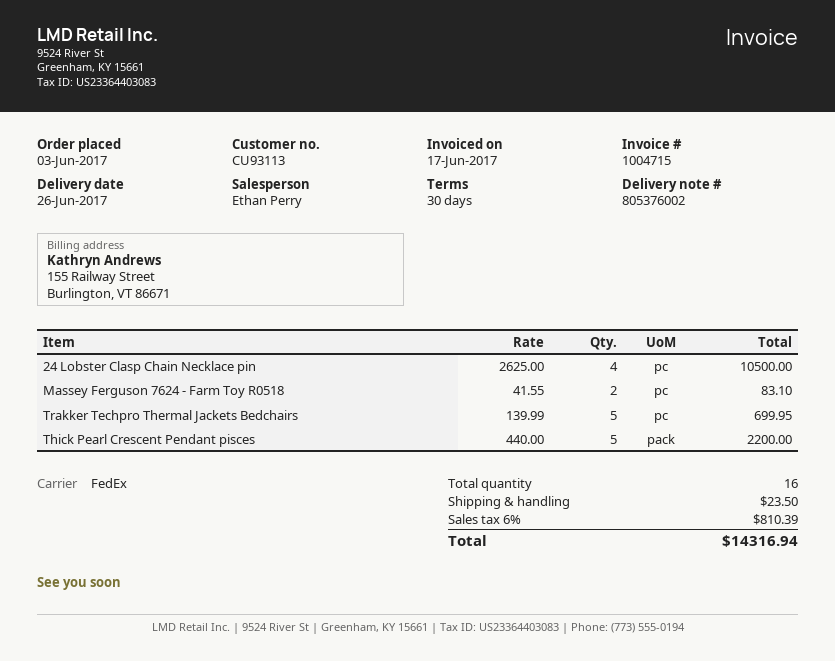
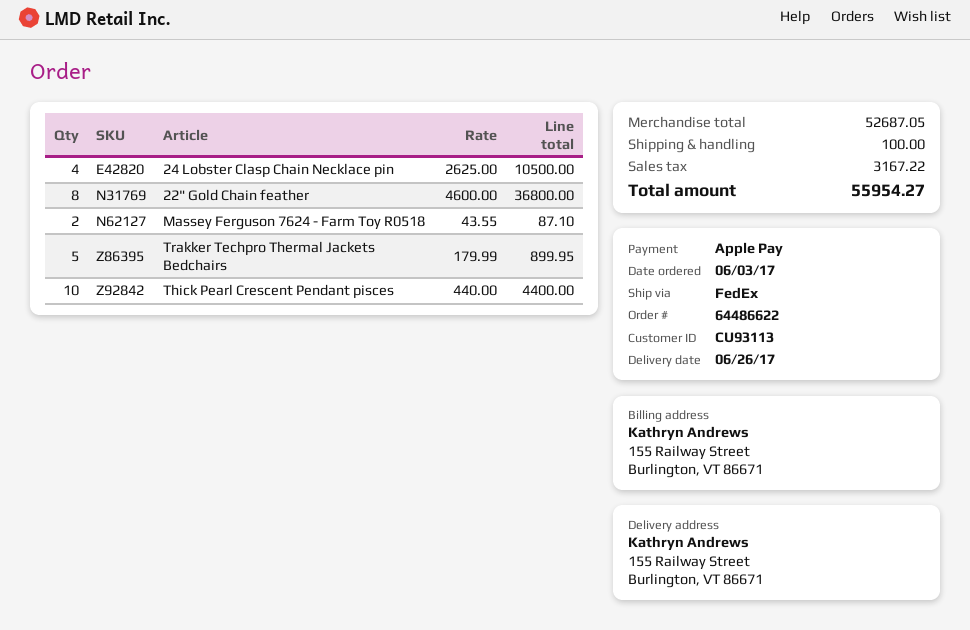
Massey Ferguson 7624 - Farm Toy R0518: 2 x 41.55 = 83.10 -> 2 x 43.55 = 87.10
Trakker Techpro Thermal Jackets Bedchairs: 5 x 139.99 = 699.95 -> 5 x 179.99 = 899.95
Thick Pearl Crescent Pendant pisces: 5 x 440.00 = 2200.00 -> 10 x 440.00 = 4400.00
22" Gold Chain feather: none -> 8 x 4600.00 = 36800.00
shipping: 23.50 -> 100.00
tax: 810.39 -> 3167.22
total: 14316.94 -> 55954.27

